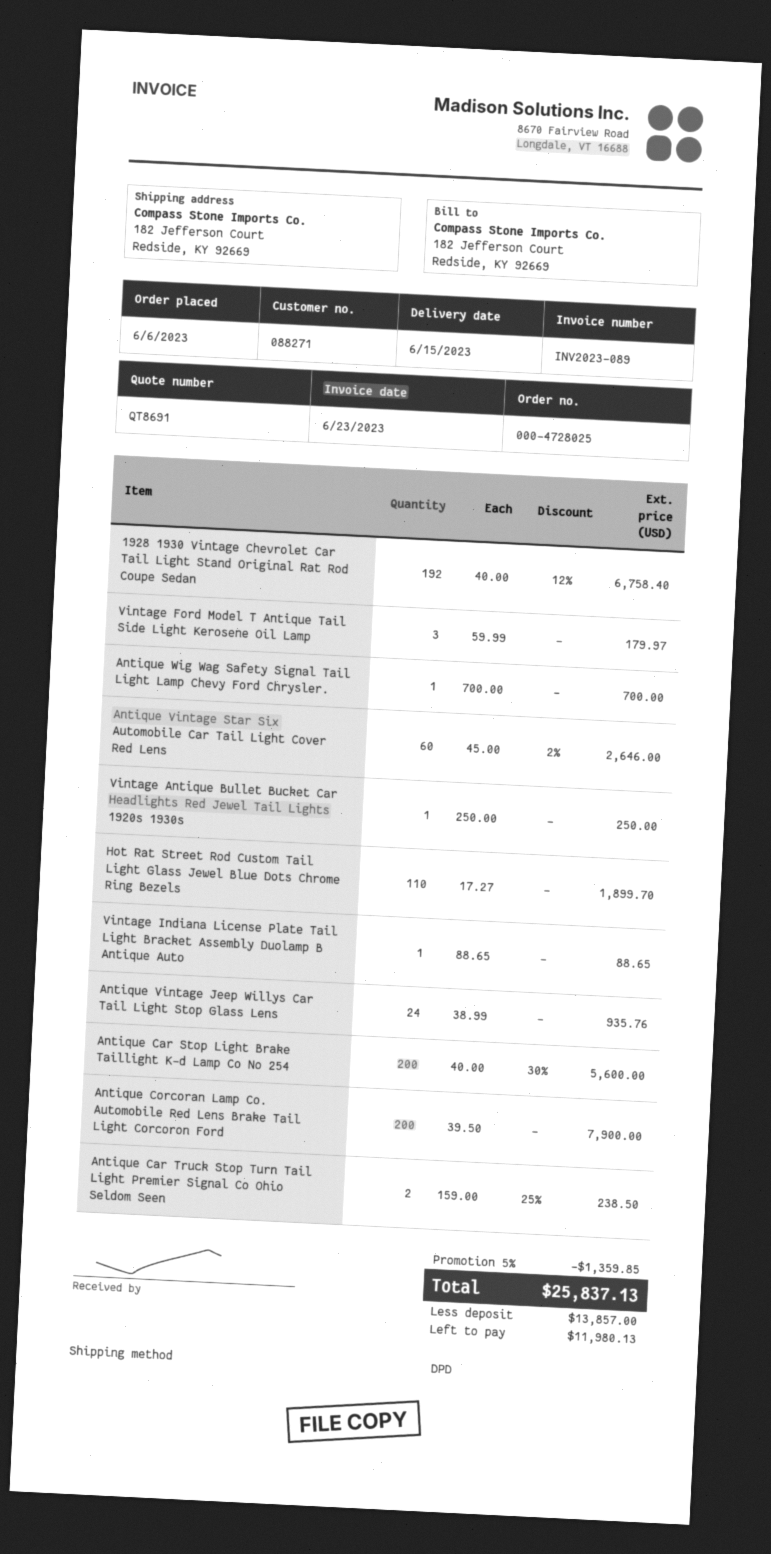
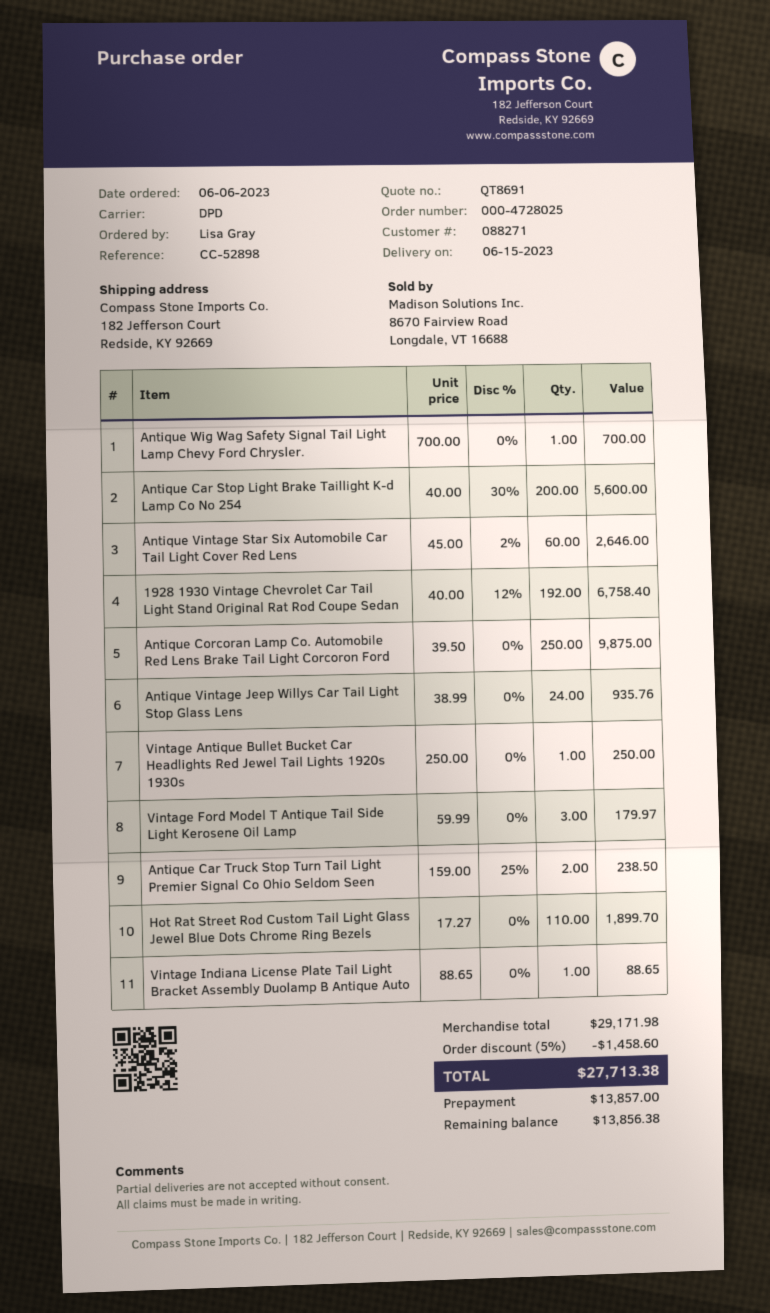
Antique Corcoran Lamp Co. Automobile Red Lens Brake Tail Light Corcoron Ford: 200 x 39.50 = 7900.00 -> 250 x 39.50 = 9875.00
discount: 5% = 1359.85 -> 5% = 1458.60
total: 25837.13 -> 27713.38
balance: 11980.13 -> 13856.38

